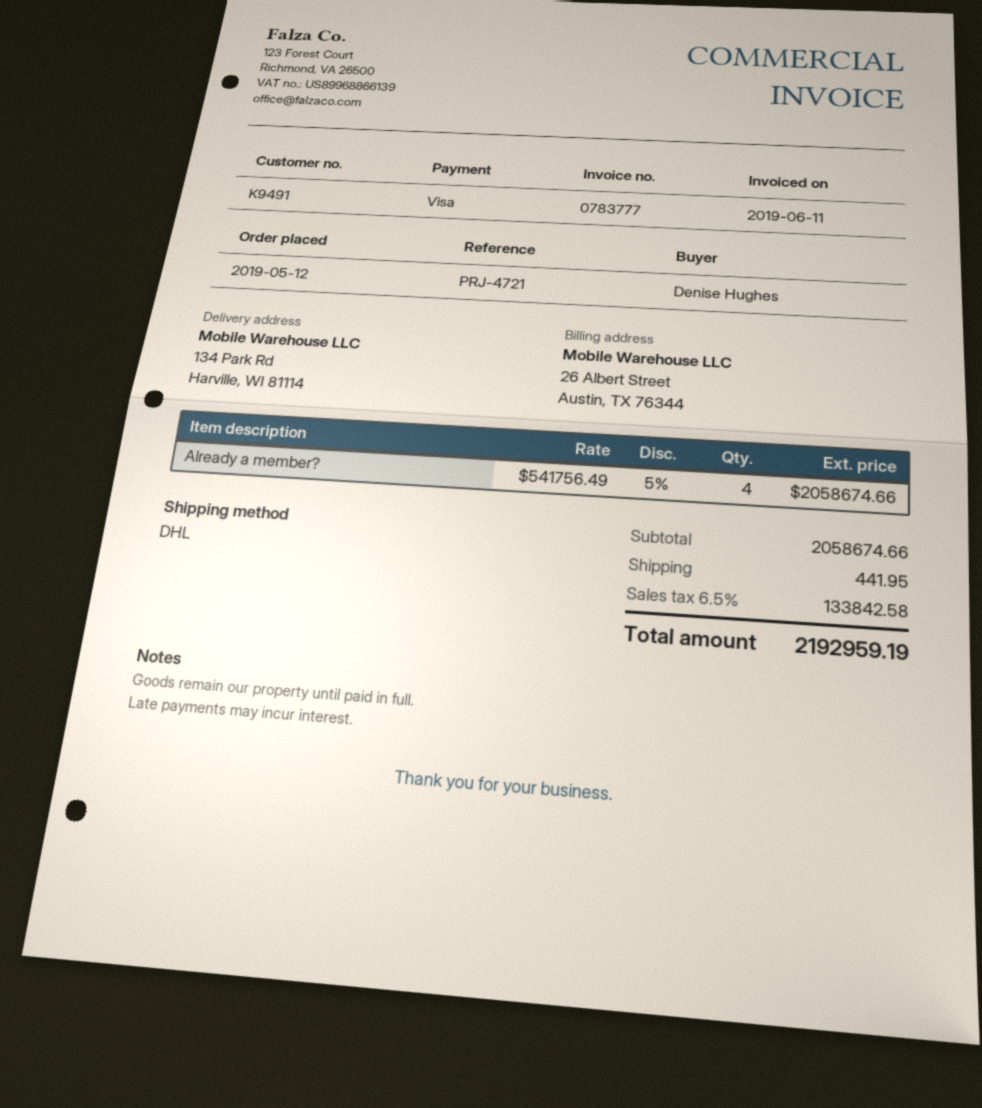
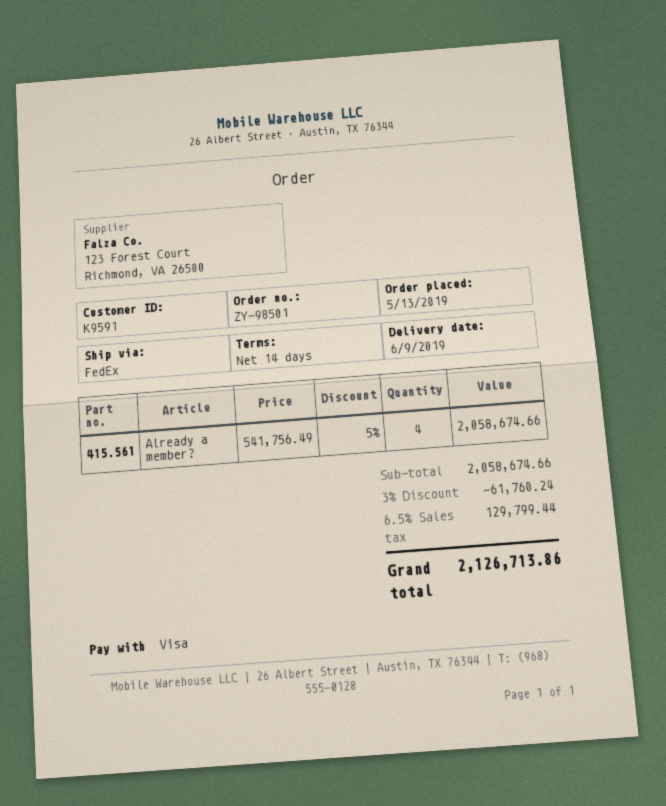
order date: 2019-05-12 -> 2019-05-13
customer number: K9491 -> K9591
shipping method: DHL -> FedEx
discount: none -> 3% = 61760.24
shipping: 441.95 -> none
tax: 6.5% = 133842.58 -> 6.5% = 129799.44
total: 2192959.19 -> 2126713.86

